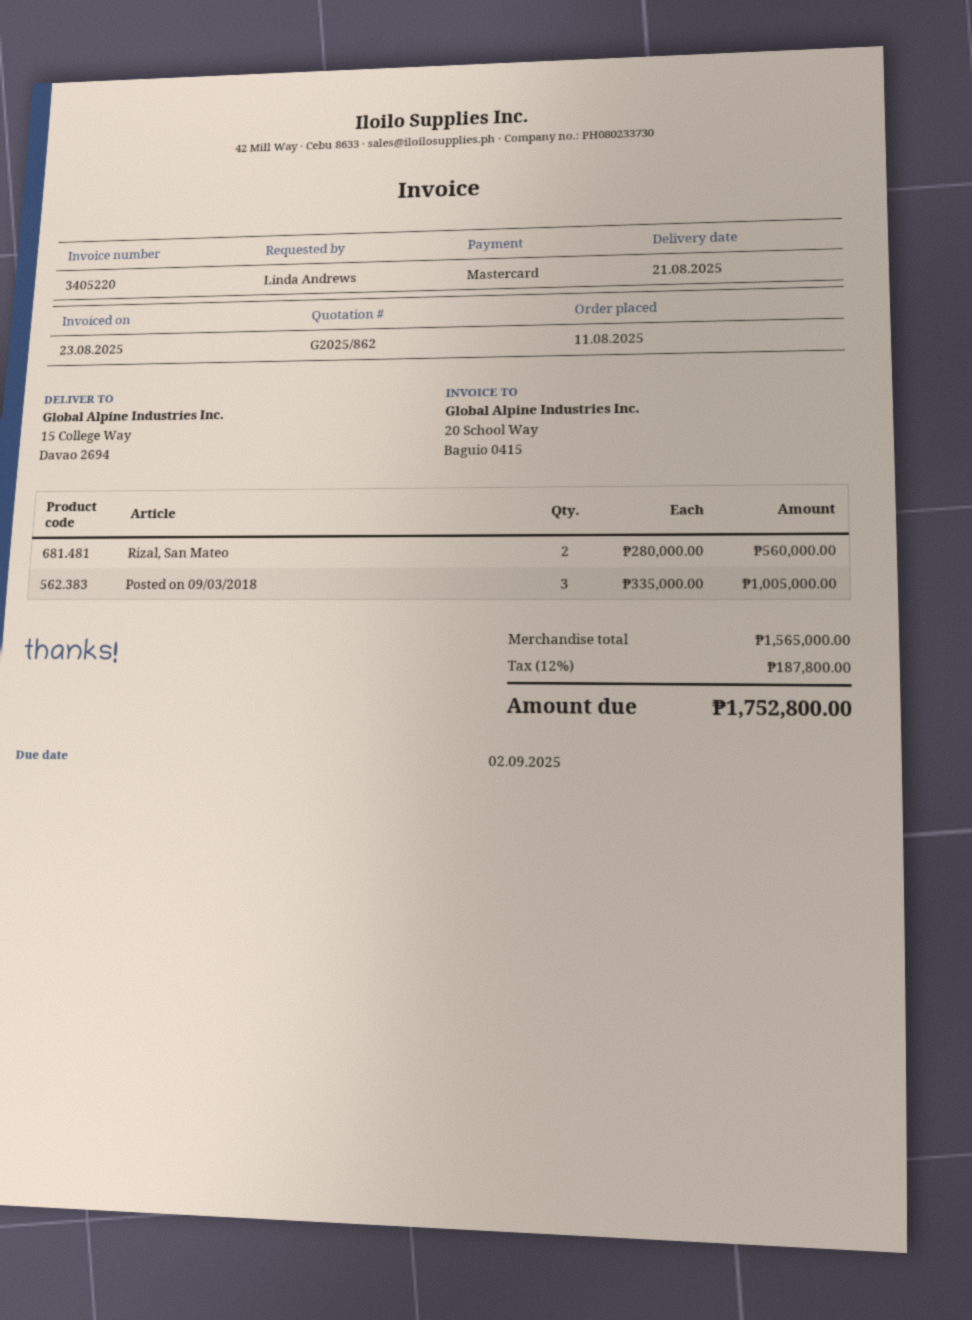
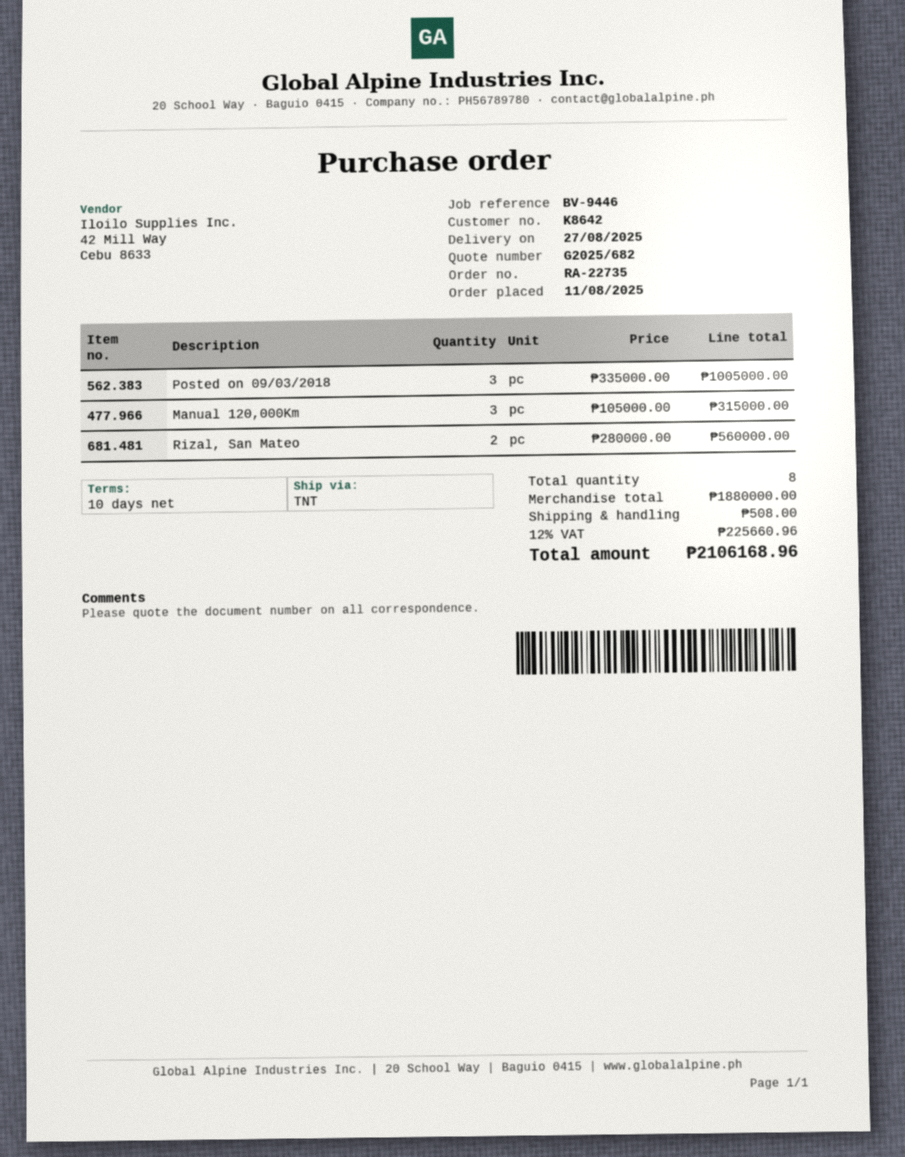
quote number: G2025/862 -> G2025/682
delivery date: 2025-08-21 -> 2025-08-27
Manual 120,000Km: none -> 3 x 105000.00 = 315000.00
subtotal: 1565000.00 -> 1880000.00
shipping: none -> 508.00
tax: 12% = 187800.00 -> 12% = 225660.96
total: 1752800.00 -> 2106168.96

